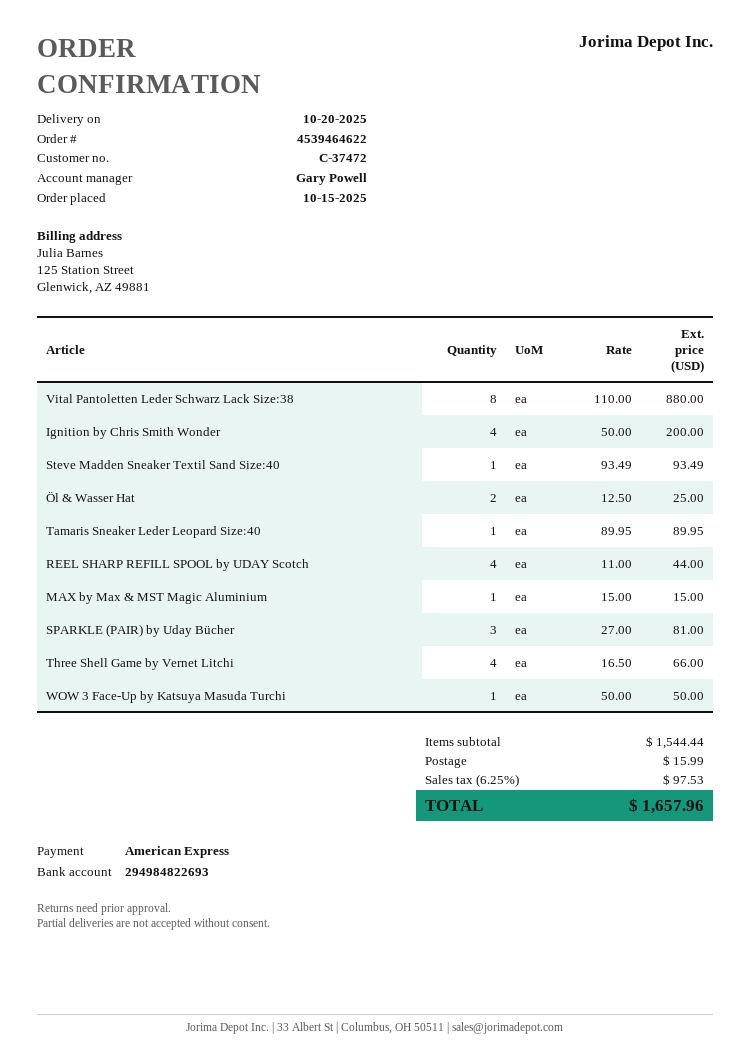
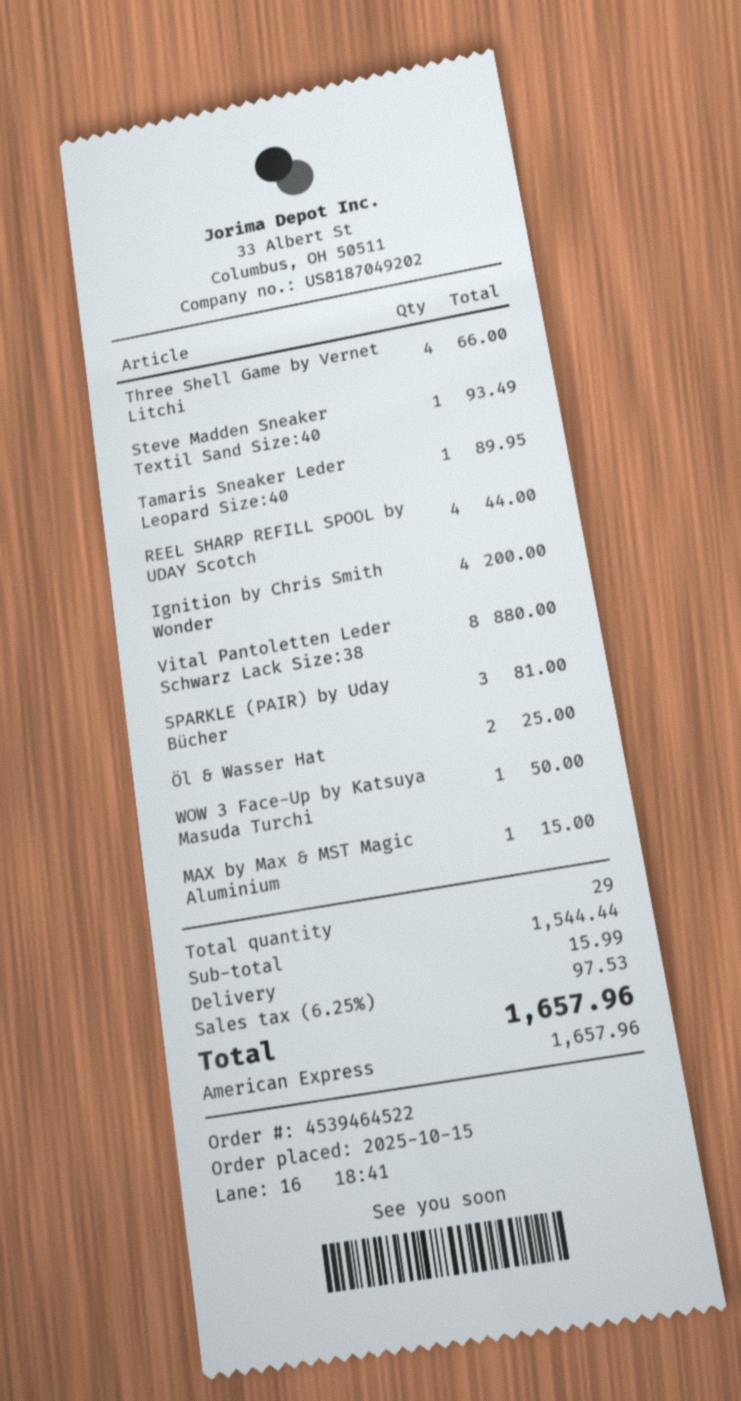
order number: 4539464622 -> 4539464522

